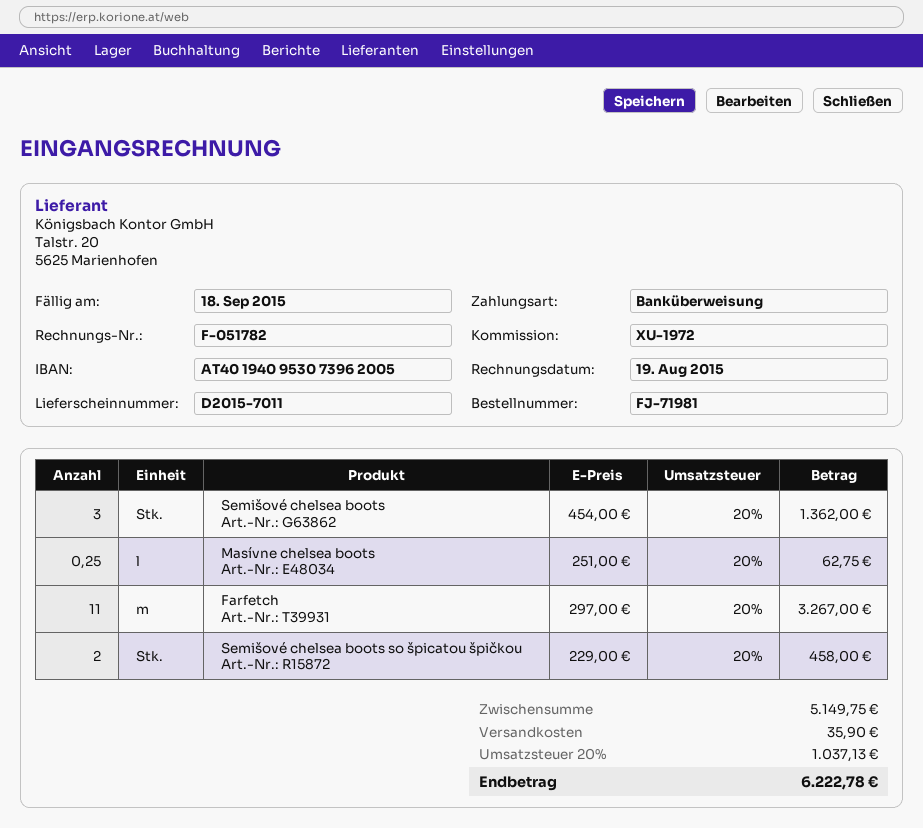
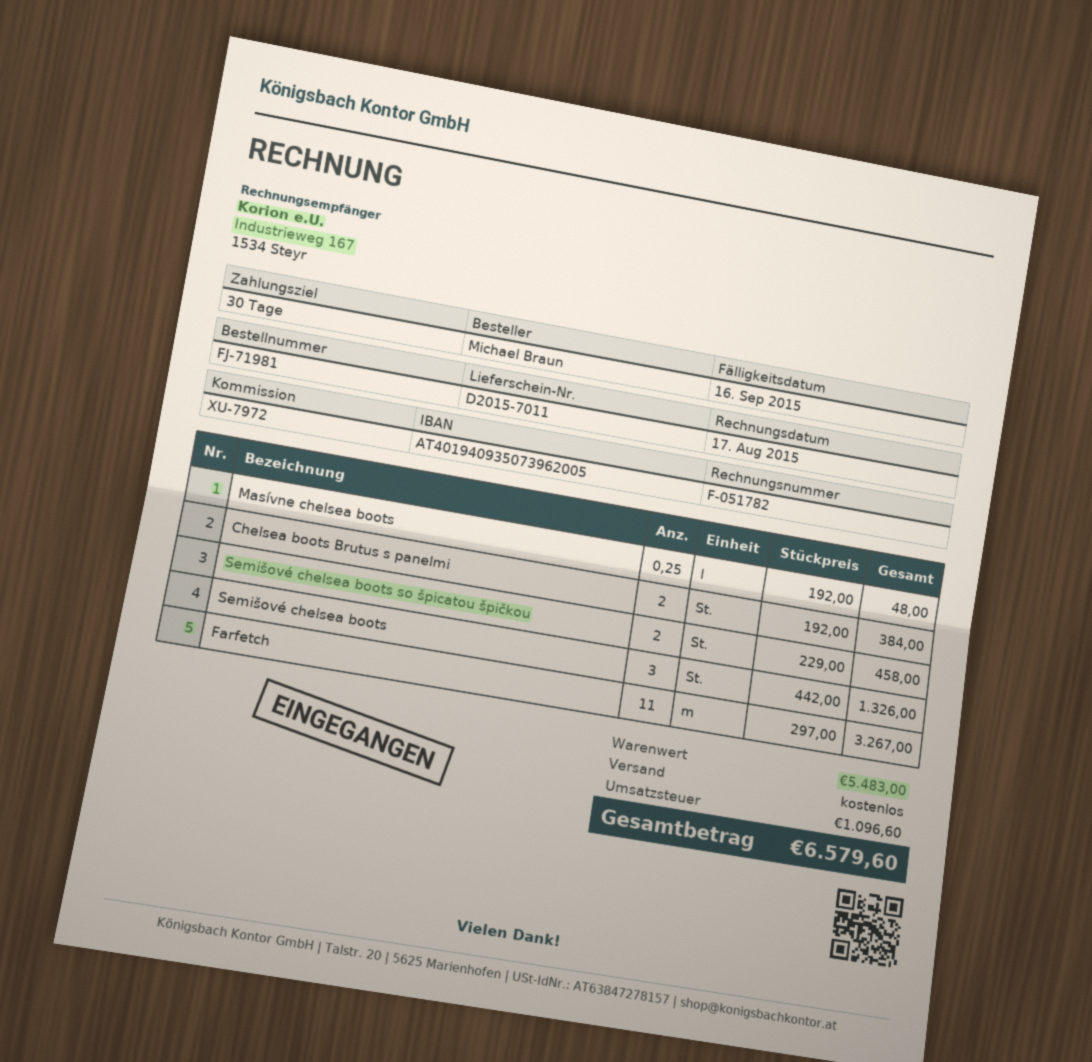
invoice date: 2015-08-19 -> 2015-08-17
due date: 2015-09-18 -> 2015-09-16
reference: XU-1972 -> XU-7972
bank account: AT401940953073962005 -> AT401940935073962005
Semišové chelsea boots: 3 x 454.00 = 1362.00 -> 3 x 442.00 = 1326.00
Masívne chelsea boots: 0.25 x 251.00 = 62.75 -> 0.25 x 192.00 = 48.00
Chelsea boots Brutus s panelmi: none -> 2 x 192.00 = 384.00
subtotal: 5149.75 -> 5483.00
shipping: 35.90 -> 0.00
tax: 1037.13 -> 1096.60
total: 6222.78 -> 6579.60

